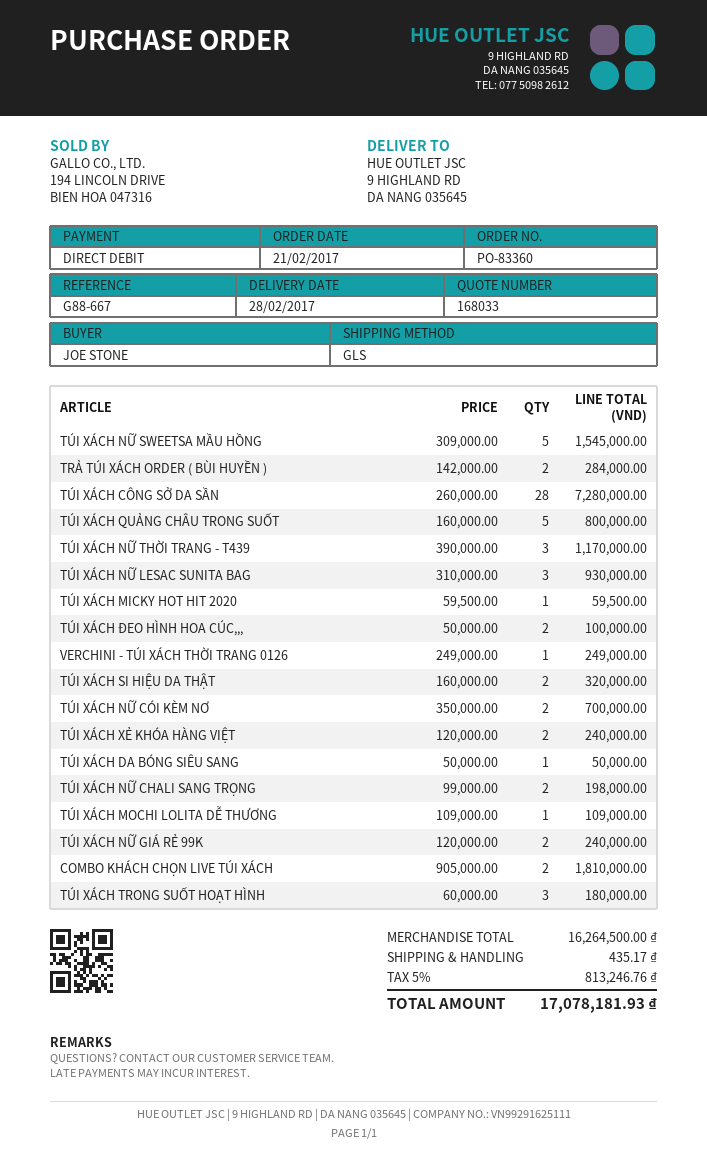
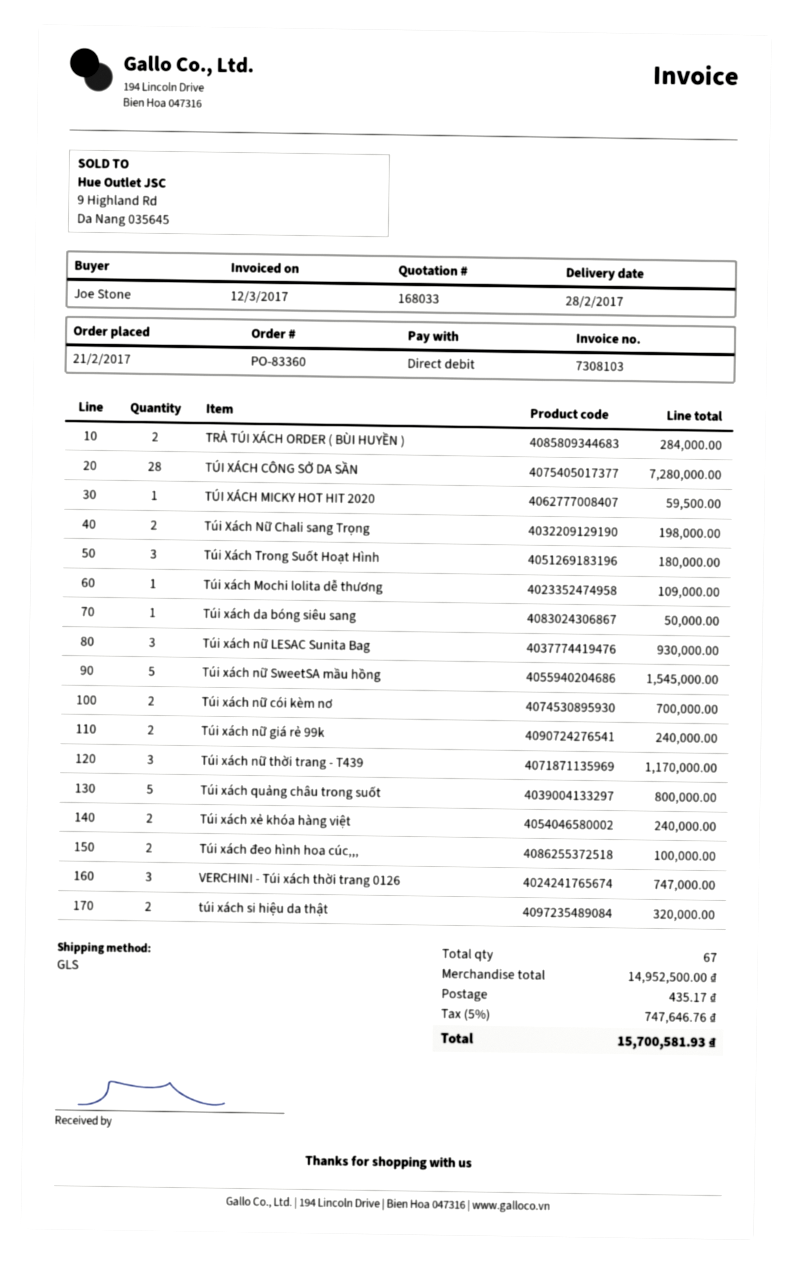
VERCHINI - TÚI XÁCH THỜI TRANG 0126: 1 for 249000.00 -> 3 for 747000.00
COMBO KHÁCH CHỌN LIVE TÚI XÁCH: 2 for 1810000.00 -> none
subtotal: 16264500.00 -> 14952500.00
tax: 5% = 813246.76 -> 5% = 747646.76
total: 17078181.93 -> 15700581.93

